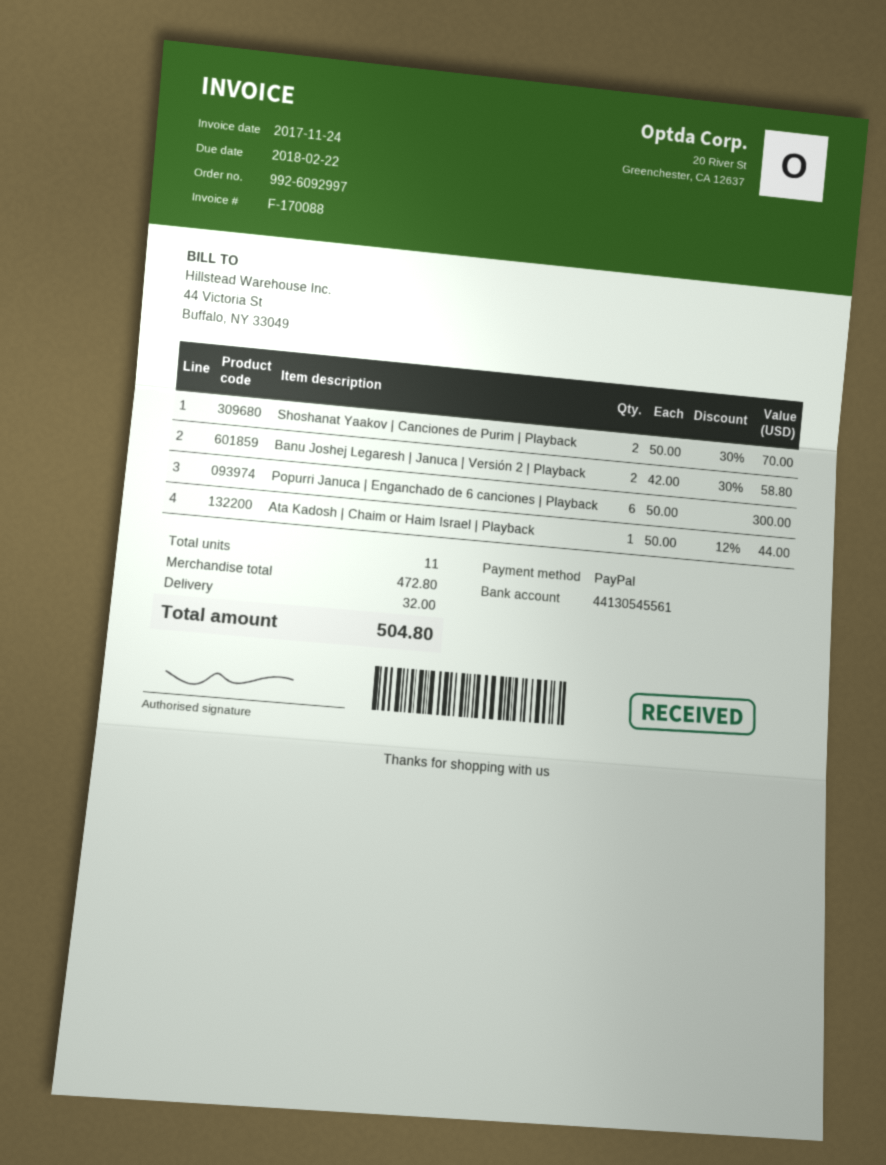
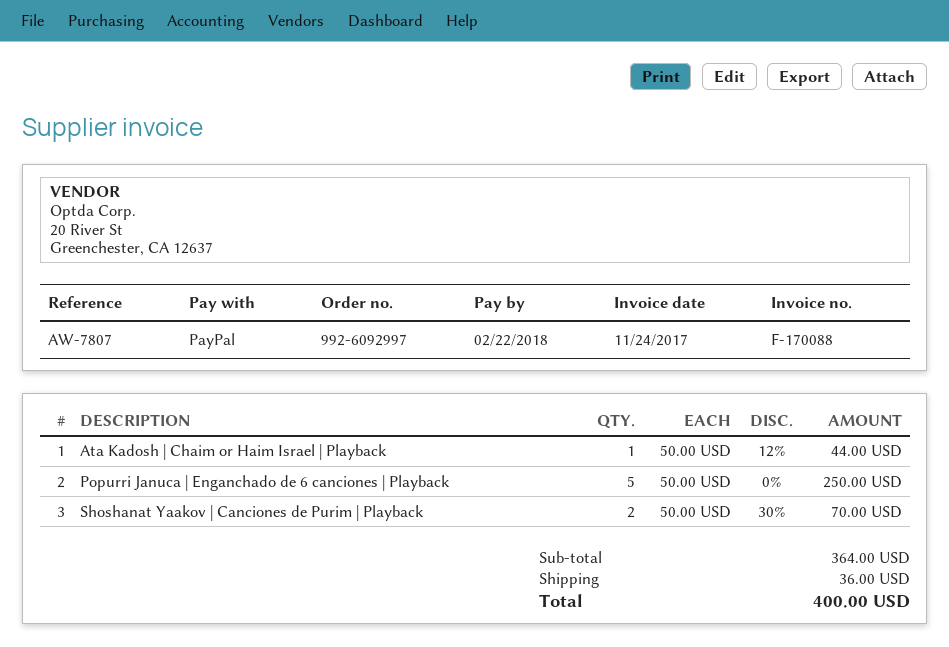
Banu Joshej Legaresh | Januca | Versión 2 | Playback: 2 x 42.00 - 30% = 58.80 -> none
Popurri Januca | Enganchado de 6 canciones | Playback: 6 x 50.00 = 300.00 -> 5 x 50.00 = 250.00
subtotal: 472.80 -> 364.00
shipping: 32.00 -> 36.00
total: 504.80 -> 400.00

